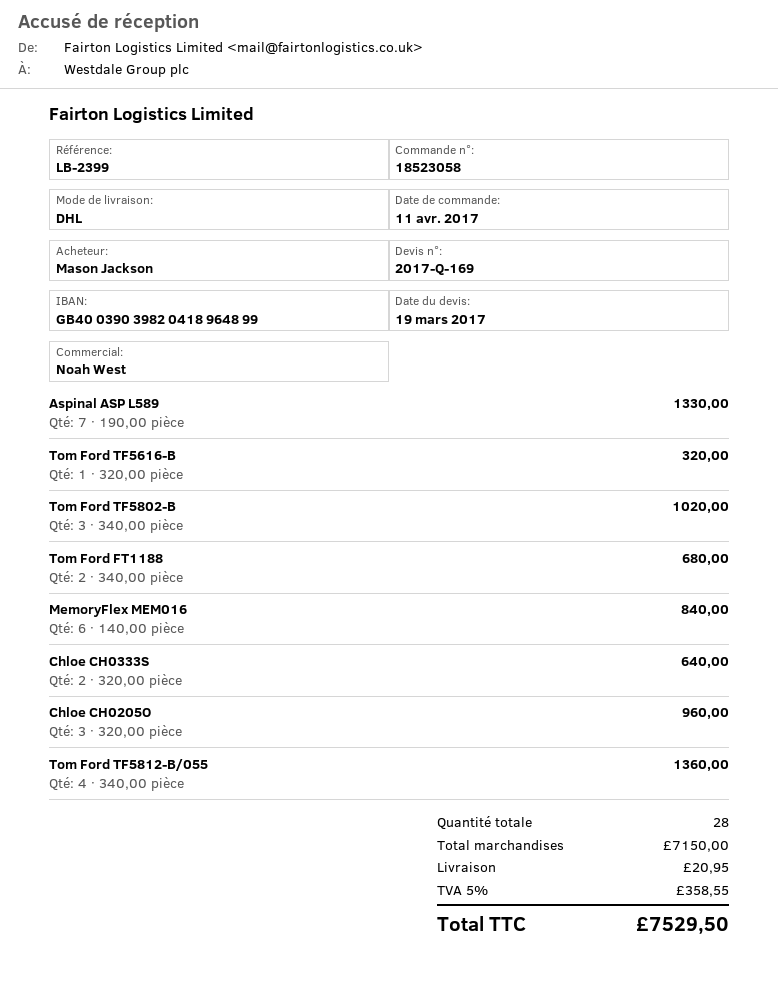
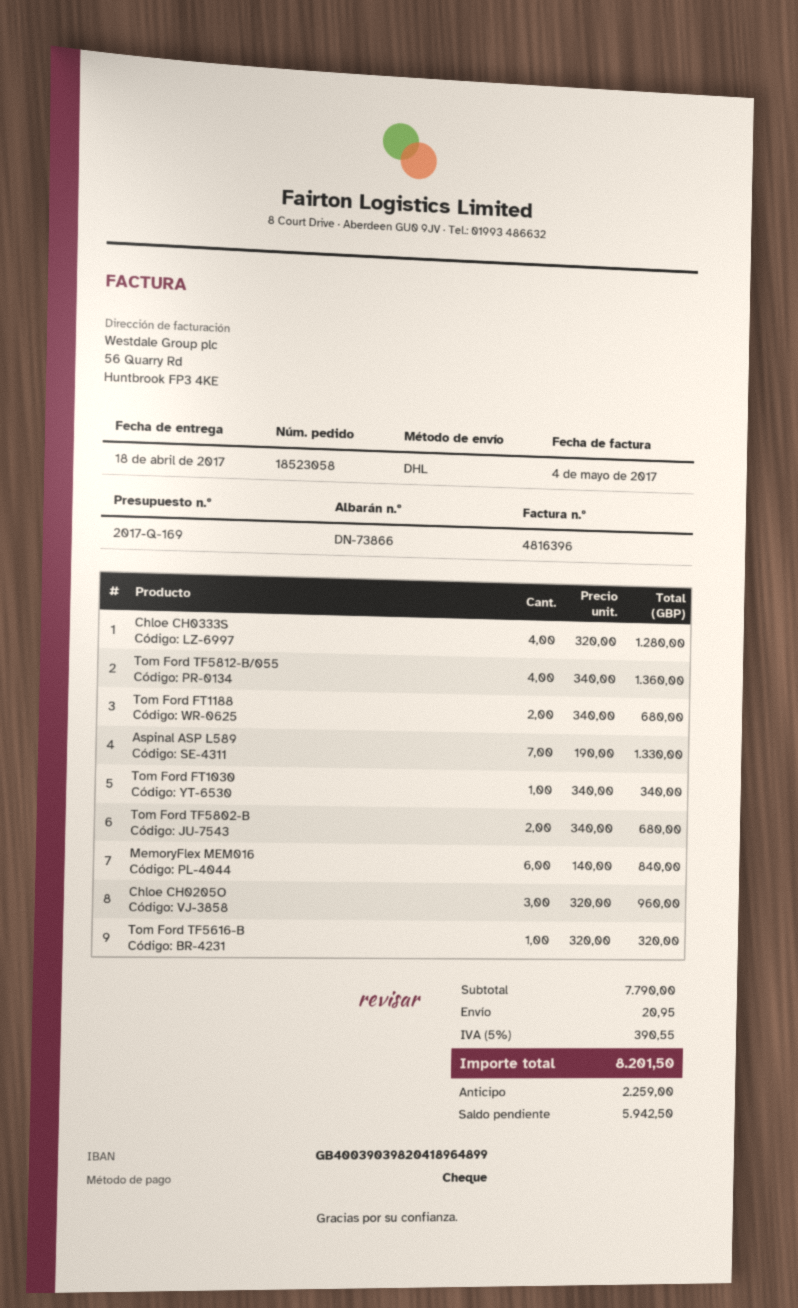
Tom Ford TF5802-B: 3 x 340.00 = 1020.00 -> 2 x 340.00 = 680.00
Chloe CH0333S: 2 x 320.00 = 640.00 -> 4 x 320.00 = 1280.00
Tom Ford FT1030: none -> 1 x 340.00 = 340.00
subtotal: 7150.00 -> 7790.00
tax: 5% = 358.55 -> 5% = 390.55
total: 7529.50 -> 8201.50

